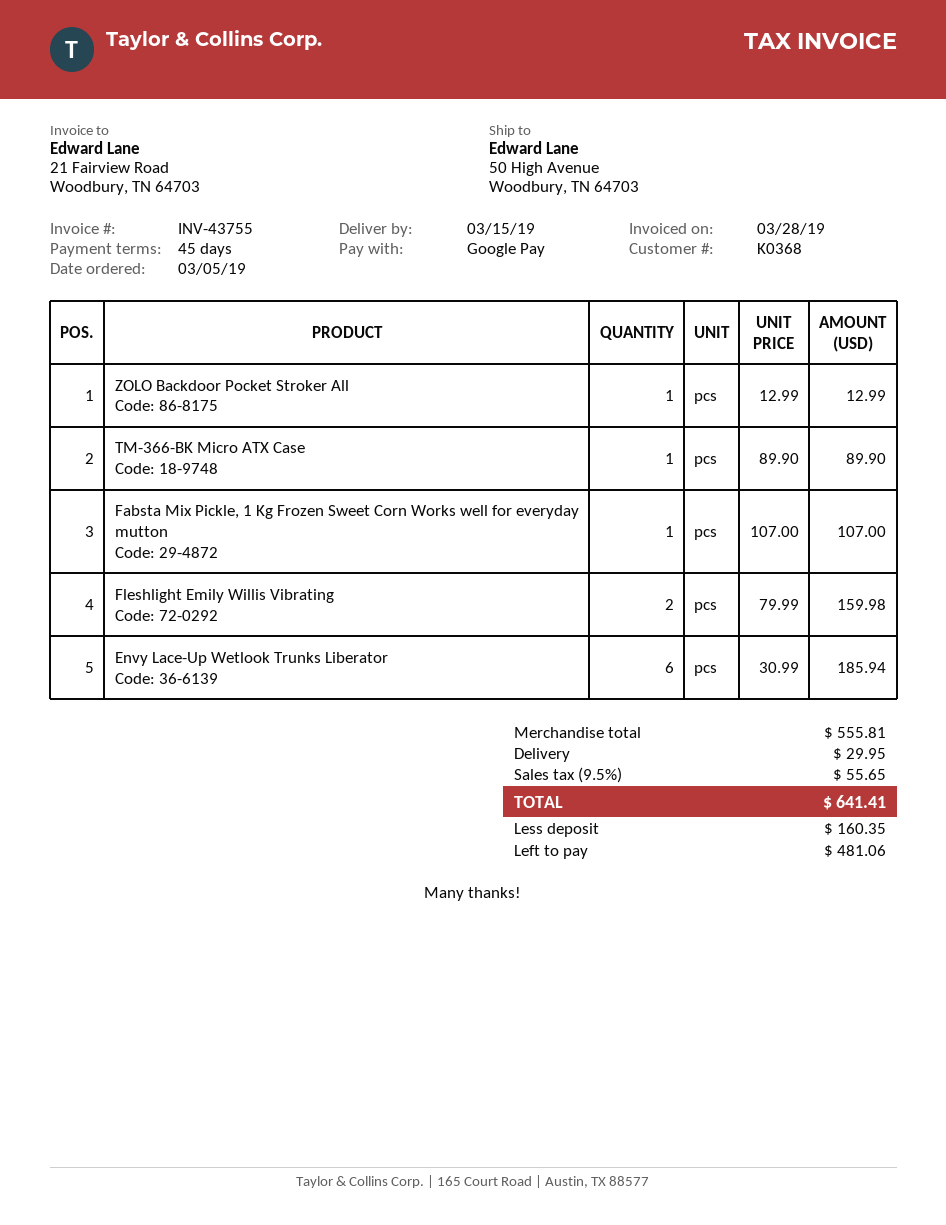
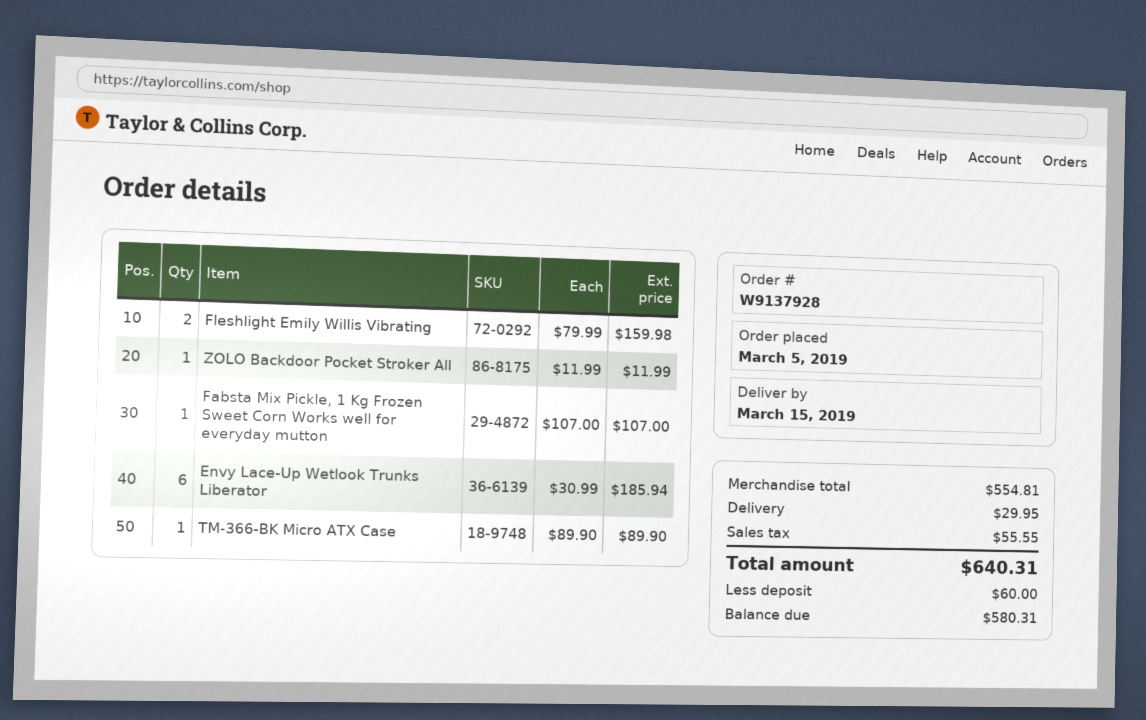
ZOLO Backdoor Pocket Stroker All: 1 x 12.99 = 12.99 -> 1 x 11.99 = 11.99
subtotal: 555.81 -> 554.81
tax: 55.65 -> 55.55
total: 641.41 -> 640.31
deposit: 160.35 -> 60.00
balance: 481.06 -> 580.31

